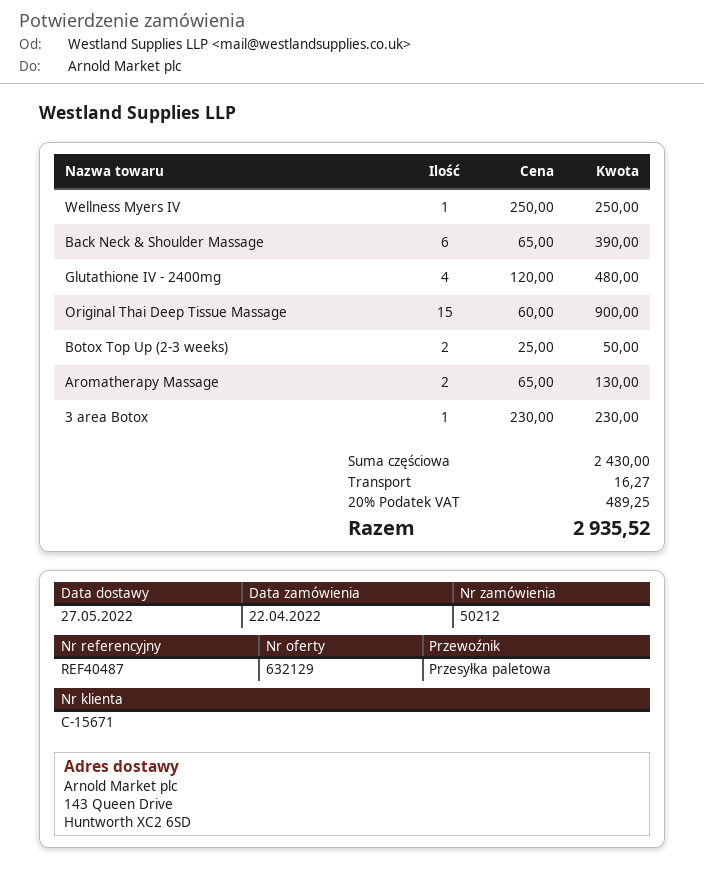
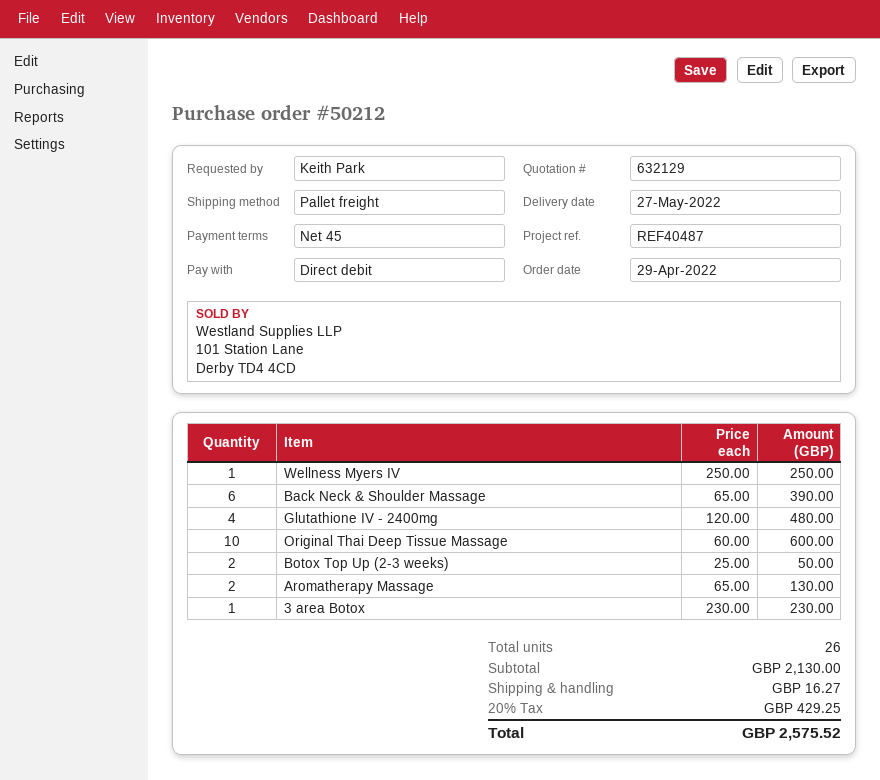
order date: 2022-04-22 -> 2022-04-29
Original Thai Deep Tissue Massage: 15 x 60.00 = 900.00 -> 10 x 60.00 = 600.00
subtotal: 2430.00 -> 2130.00
tax: 20% = 489.25 -> 20% = 429.25
total: 2935.52 -> 2575.52

